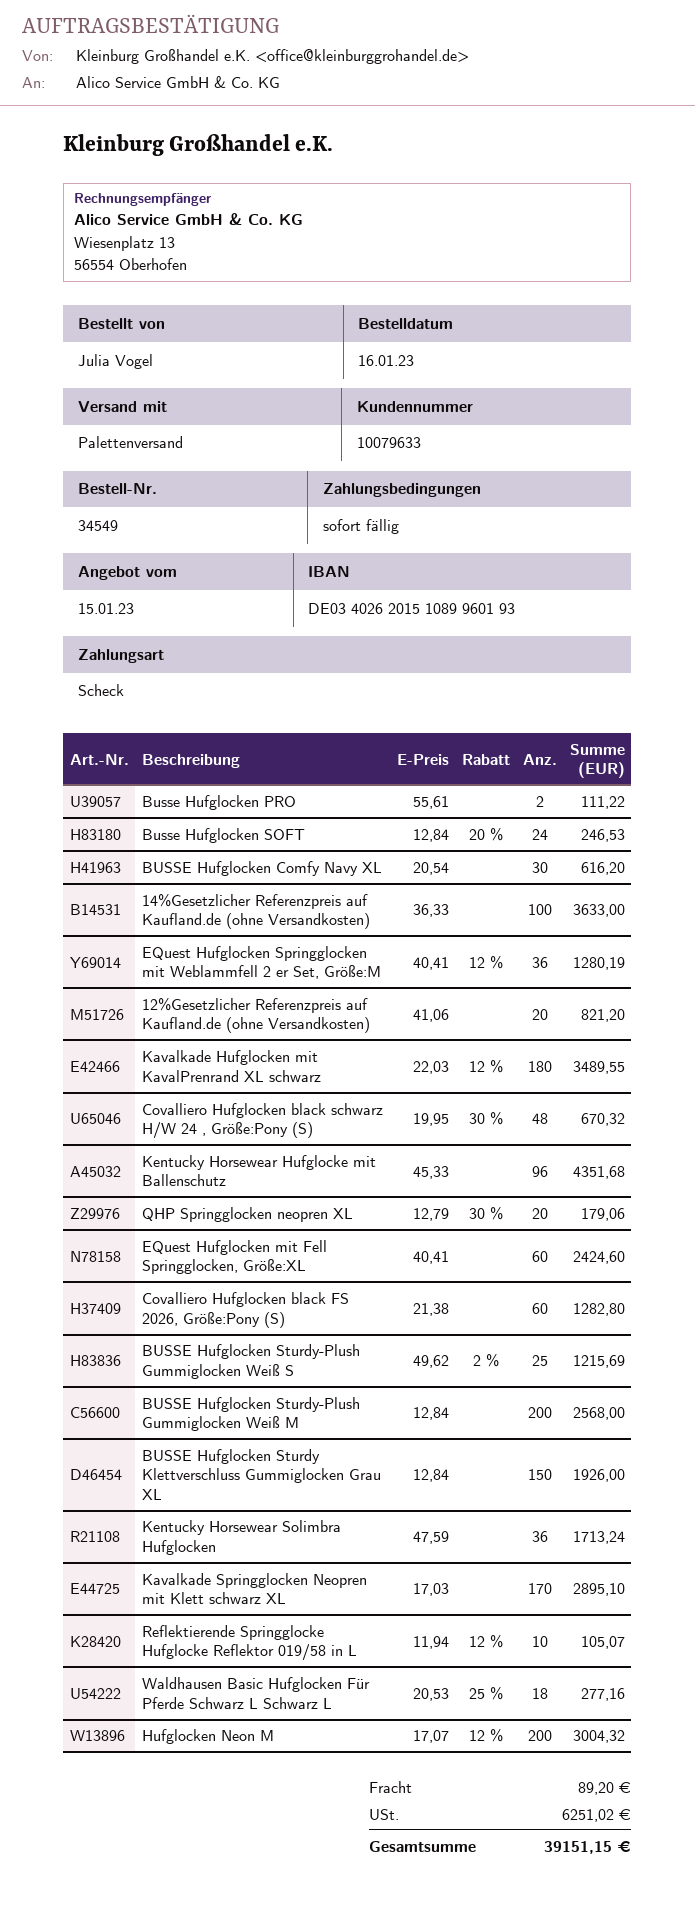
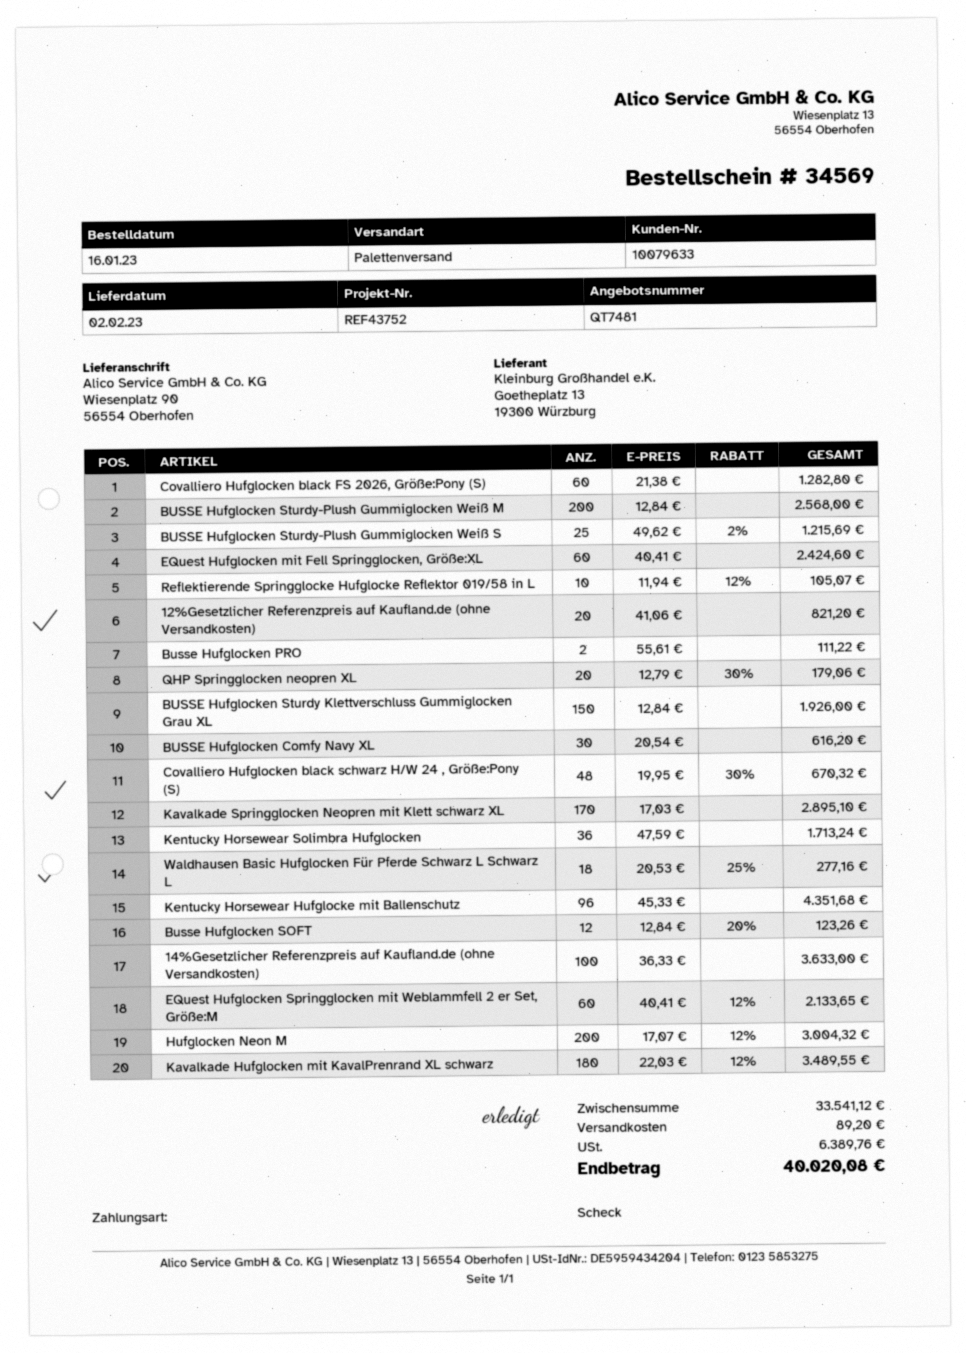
order number: 34549 -> 34569
Busse Hufglocken SOFT: 24 x 12.84 - 20% = 246.53 -> 12 x 12.84 - 20% = 123.26
EQuest Hufglocken Springglocken mit Weblammfell 2 er Set, Größe:M: 36 x 40.41 - 12% = 1280.19 -> 60 x 40.41 - 12% = 2133.65
tax: 6251.02 -> 6389.76
total: 39151.15 -> 40020.08

